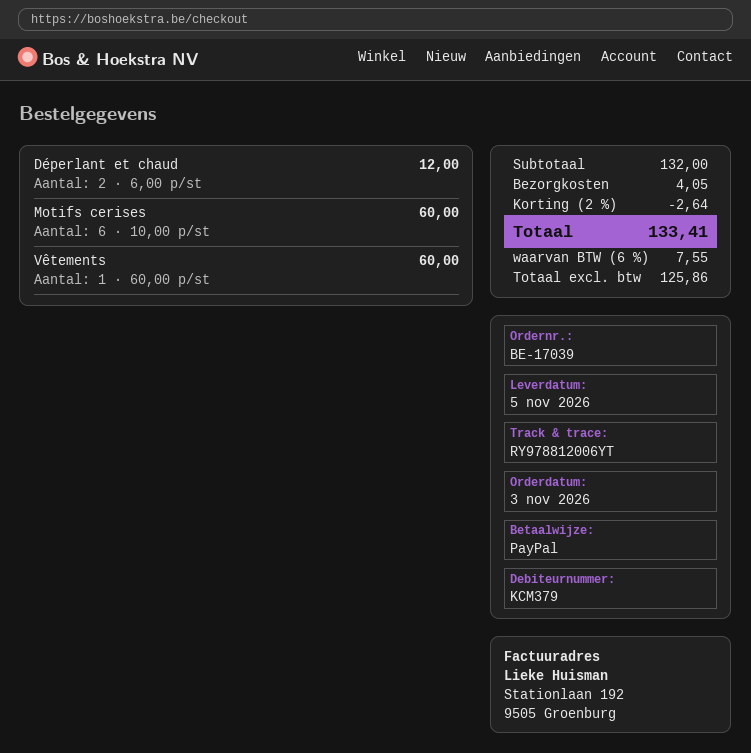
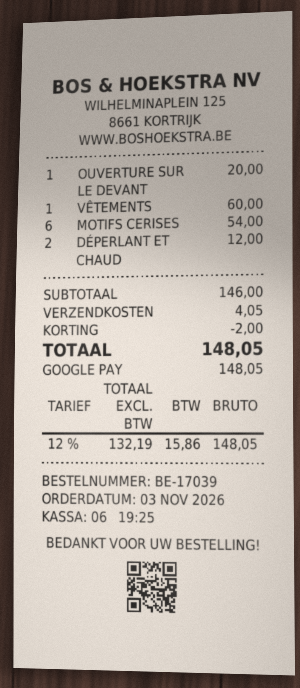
payment method: PayPal -> Google Pay
Motifs cerises: 6 for 60.00 -> 6 for 54.00
OUVERTURE SUR LE DEVANT: none -> 1 for 20.00
subtotal: 132.00 -> 146.00
discount: 2.64 -> 2.00
net: 125.86 -> 132.19
tax: 6% = 7.55 -> 12% = 15.86
total: 133.41 -> 148.05

